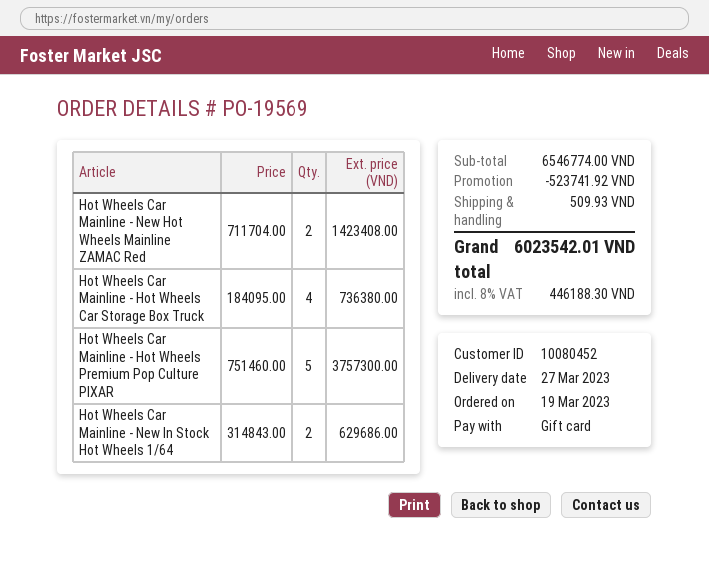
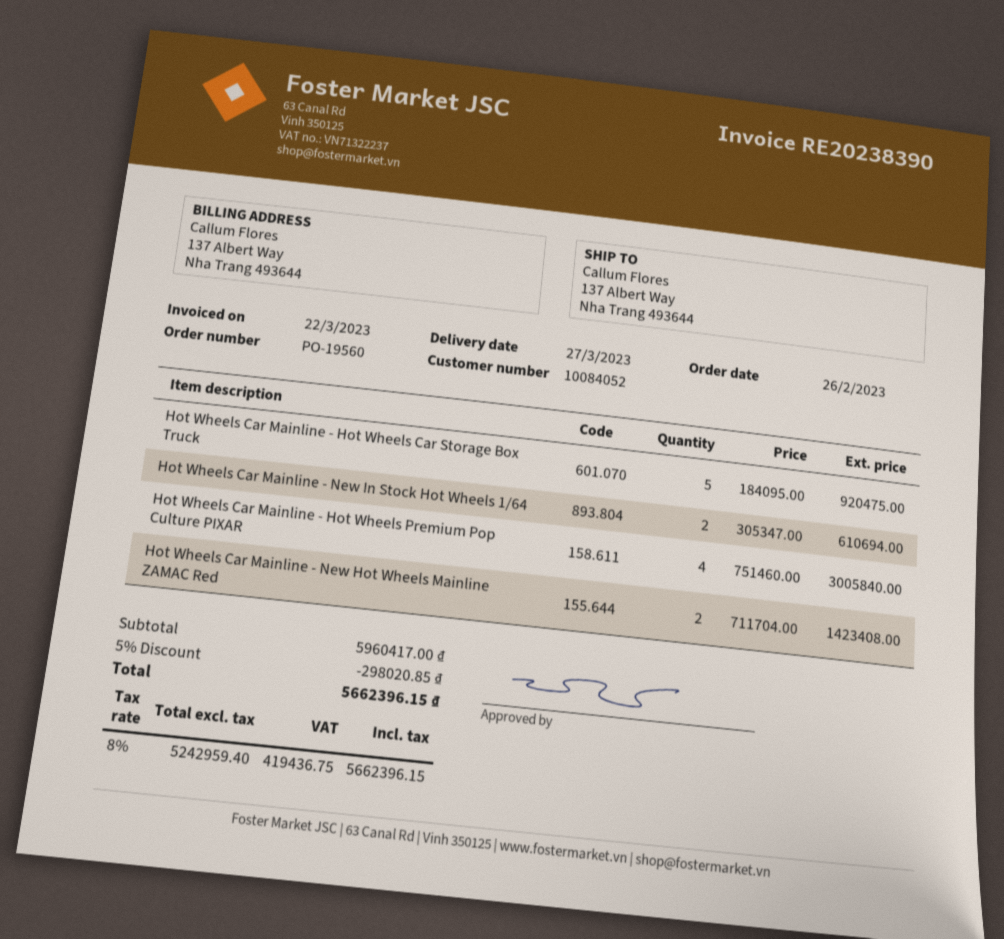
order number: PO-19569 -> PO-19560
order date: 2023-03-19 -> 2023-02-26
customer number: 10080452 -> 10084052
Hot Wheels Car Mainline - Hot Wheels Car Storage Box Truck: 4 x 184095.00 = 736380.00 -> 5 x 184095.00 = 920475.00
Hot Wheels Car Mainline - Hot Wheels Premium Pop Culture PIXAR: 5 x 751460.00 = 3757300.00 -> 4 x 751460.00 = 3005840.00
Hot Wheels Car Mainline - New In Stock Hot Wheels 1/64: 2 x 314843.00 = 629686.00 -> 2 x 305347.00 = 610694.00
subtotal: 6546774.00 -> 5960417.00
discount: 523741.92 -> 298020.85
shipping: 509.93 -> none
tax: 8% = 446188.30 -> 8% = 419436.75
total: 6023542.01 -> 5662396.15

